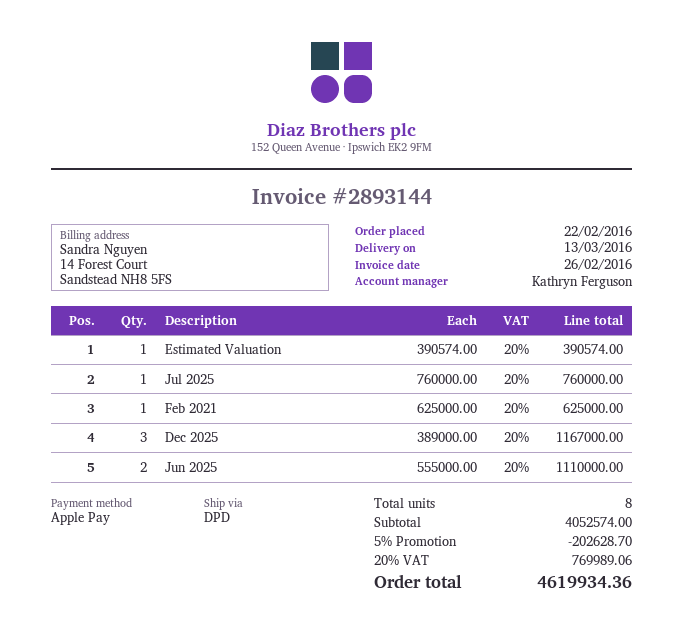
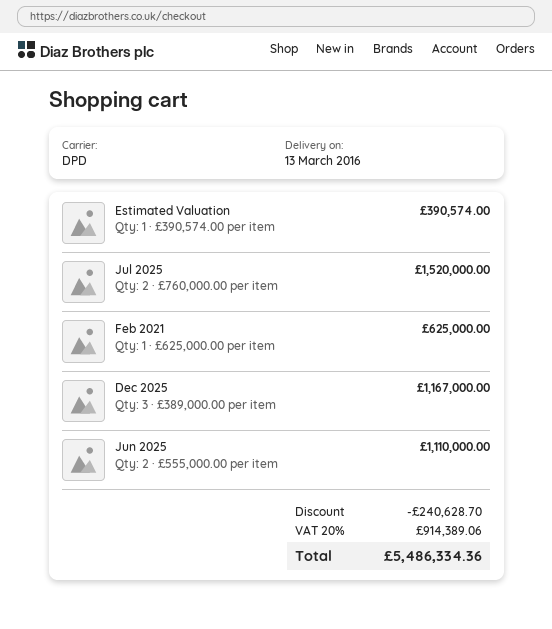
Jul 2025: 1 x 760000.00 = 760000.00 -> 2 x 760000.00 = 1520000.00
discount: 202628.70 -> 240628.70
tax: 20% = 769989.06 -> 20% = 914389.06
total: 4619934.36 -> 5486334.36

